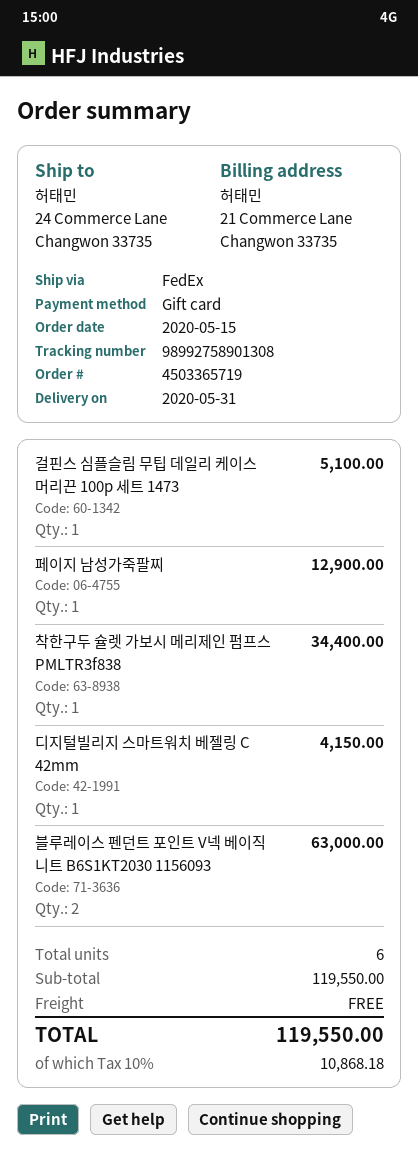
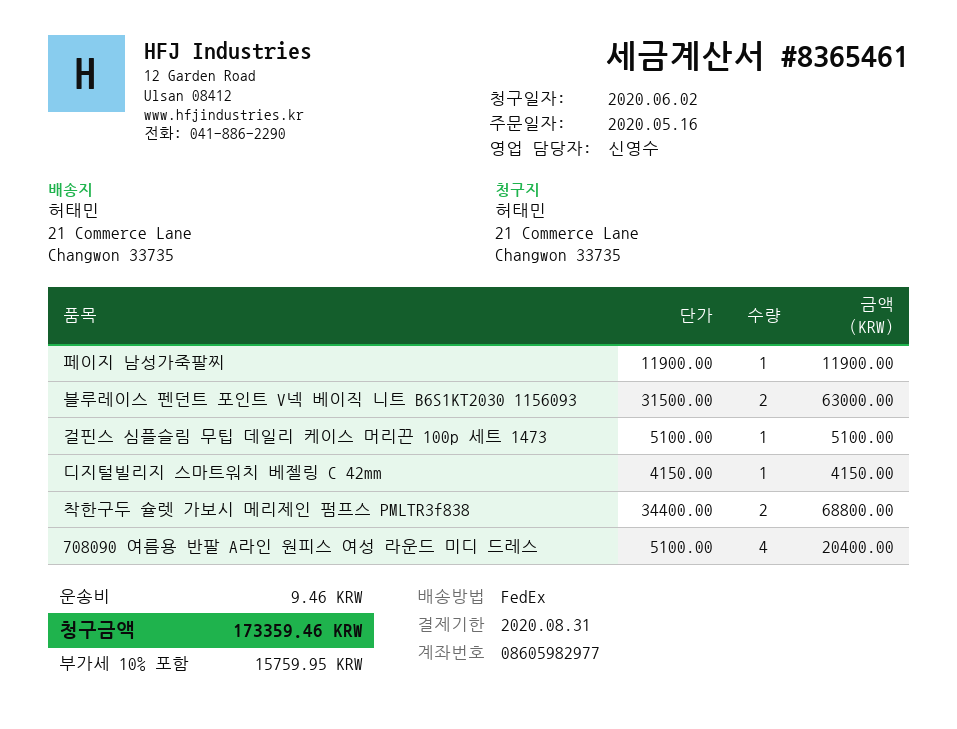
order date: 2020-05-15 -> 2020-05-16
ship to: 24 Commerce Lane, Changwon 33735 -> 21 Commerce Lane, Changwon 33735
페이지 남성가죽팔찌: 1 for 12900.00 -> 1 for 11900.00
착한구두 슐렛 가보시 메리제인 펌프스 PMLTR3f838: 1 for 34400.00 -> 2 for 68800.00
708090 여름용 반팔 A라인 원피스 여성 라운드 미디 드레스: none -> 4 for 20400.00
shipping: 0.00 -> 9.46
tax: 10% = 10868.18 -> 10% = 15759.95
total: 119550.00 -> 173359.46

